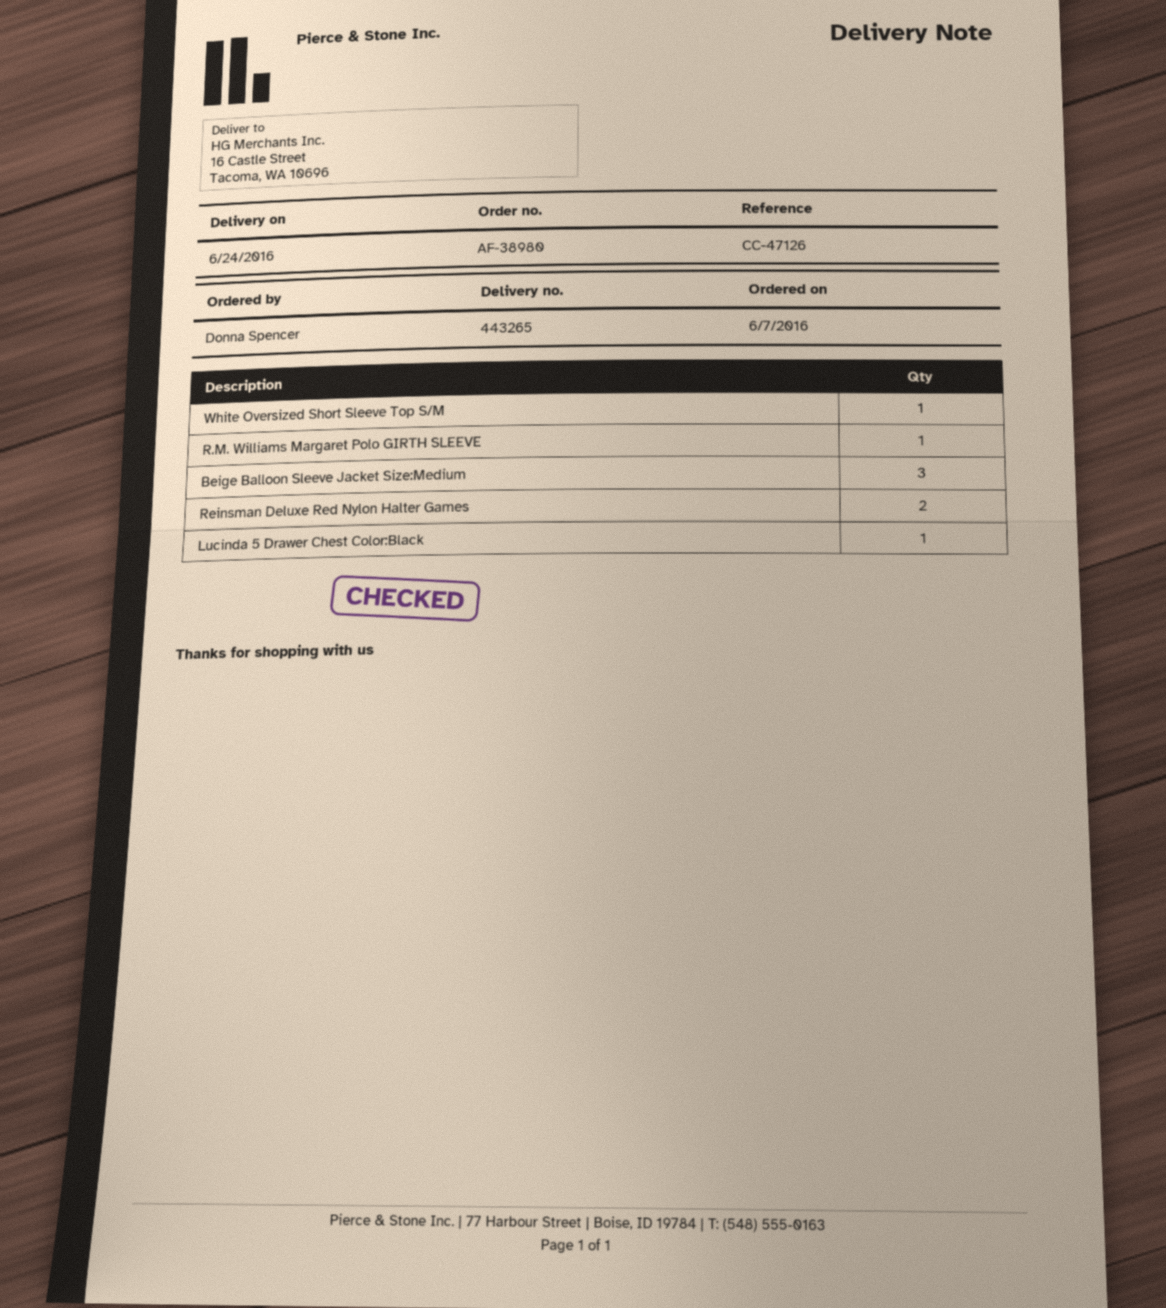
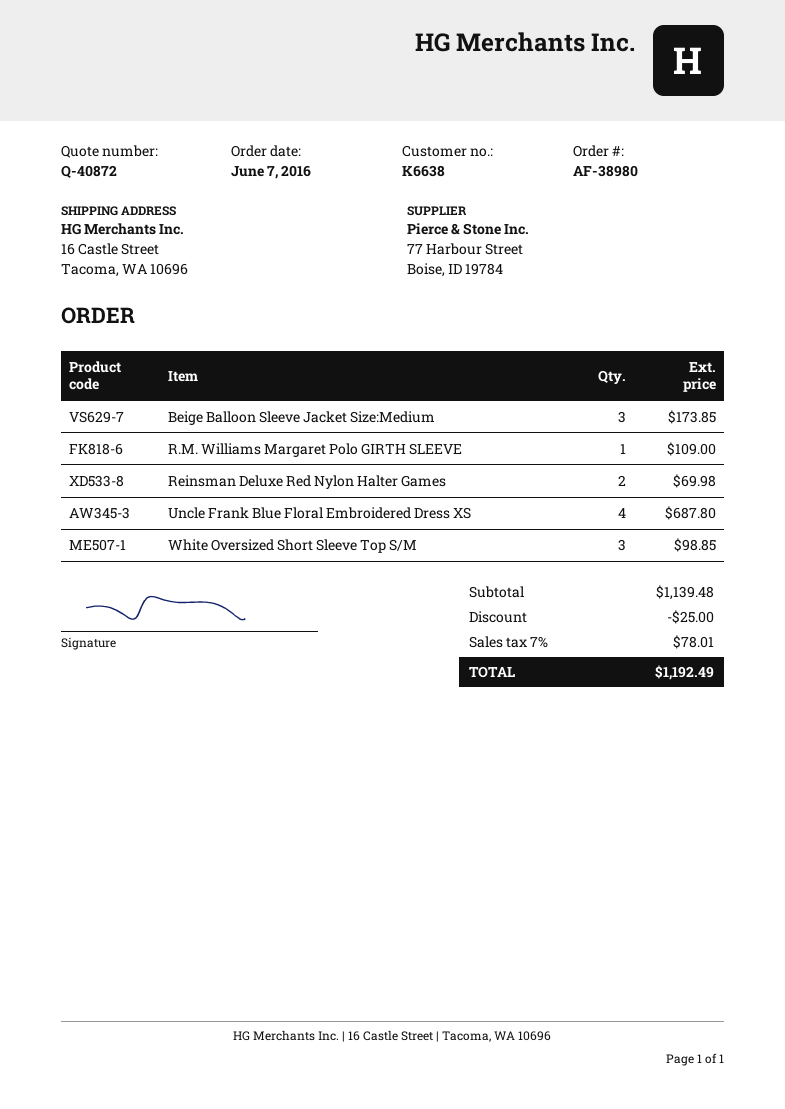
White Oversized Short Sleeve Top S/M: 1 -> 3
Lucinda 5 Drawer Chest Color:Black: 1 -> none
Uncle Frank Blue Floral Embroidered Dress XS: none -> 4

